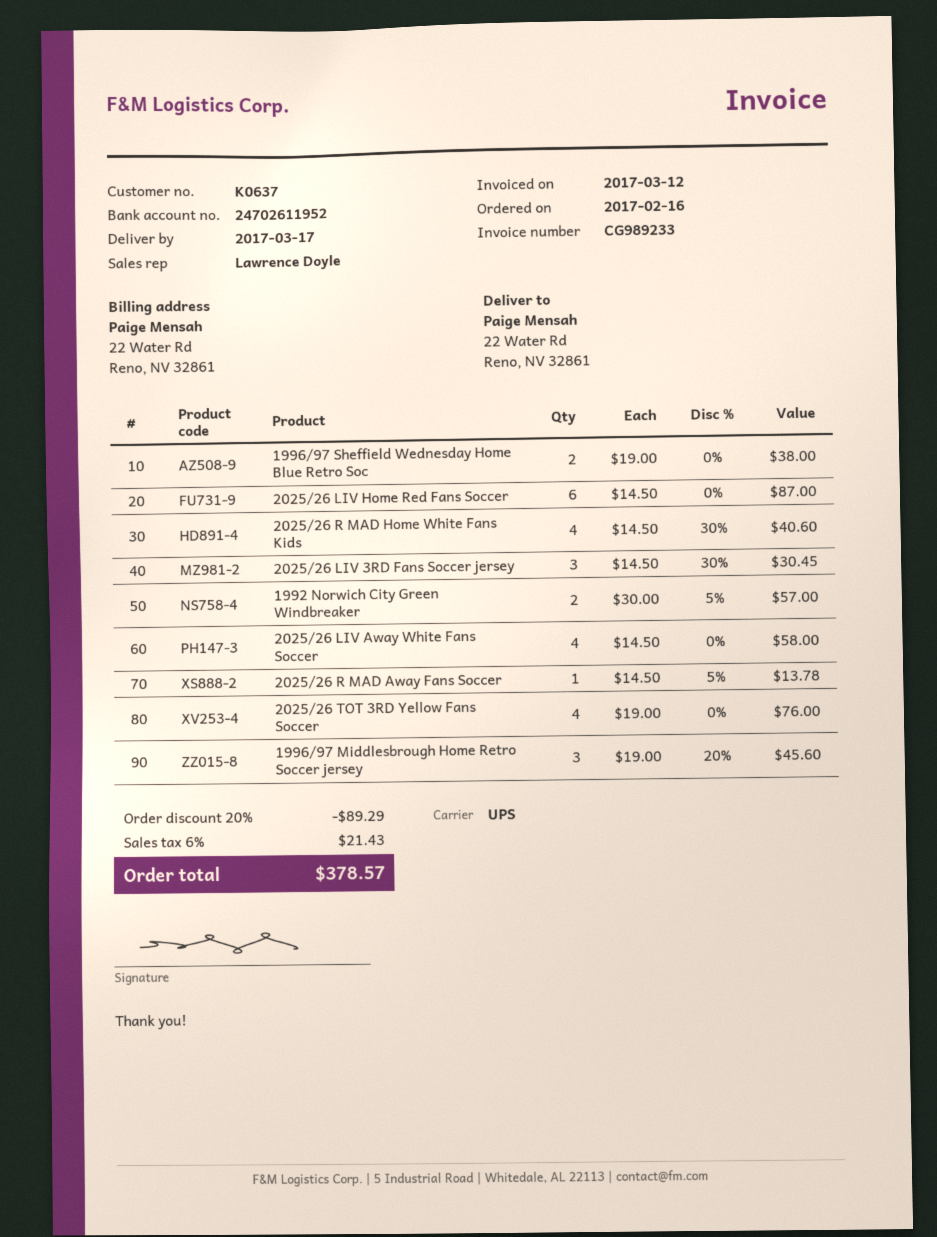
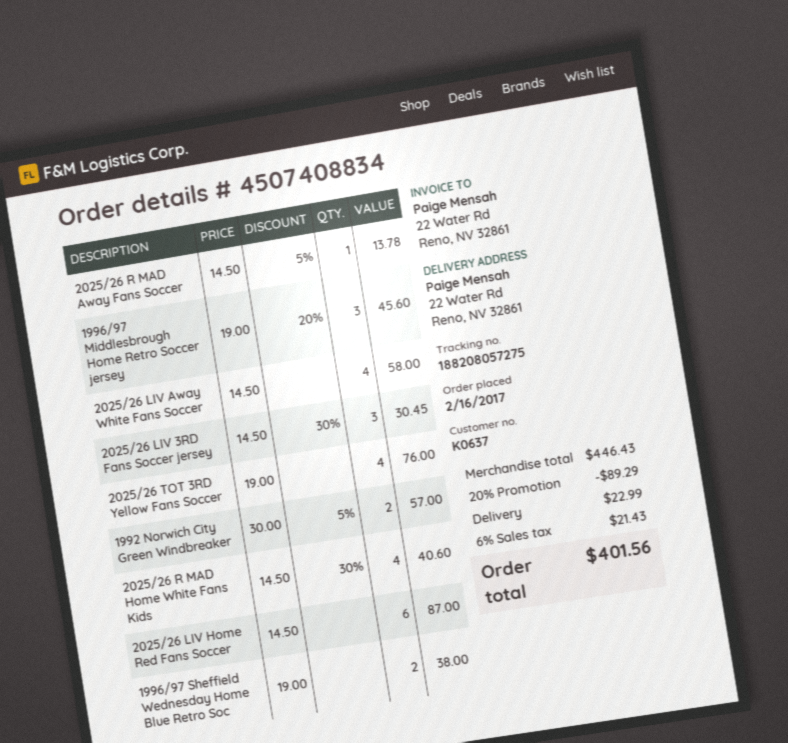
shipping: none -> 22.99
total: 378.57 -> 401.56

